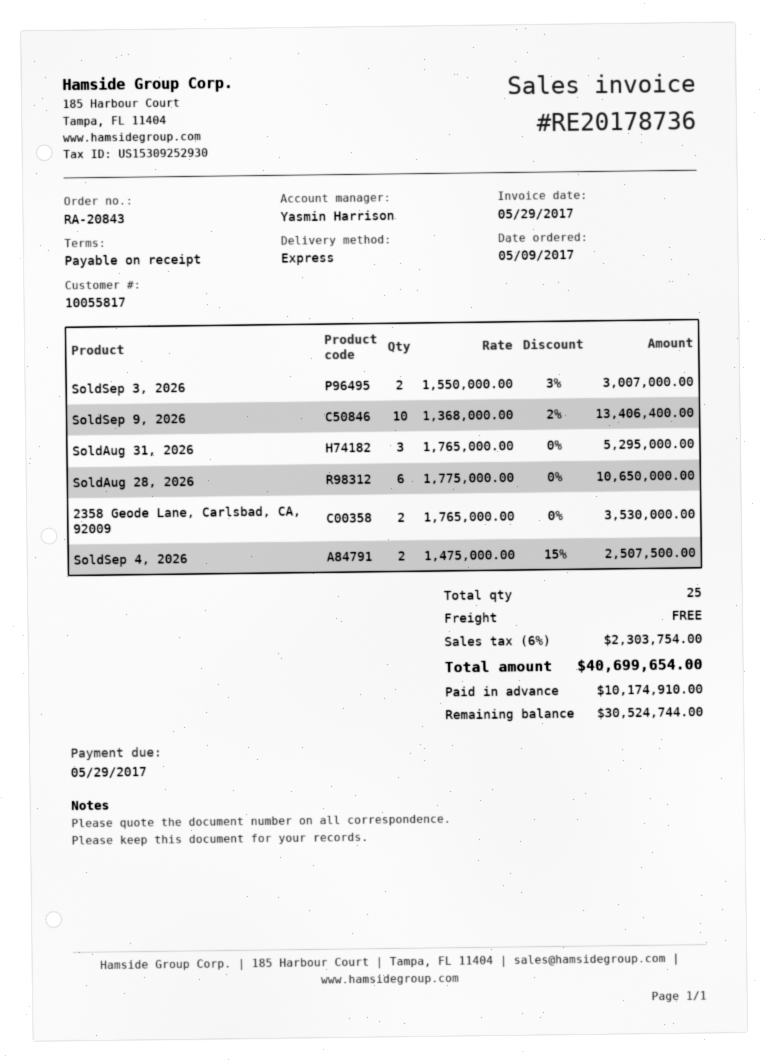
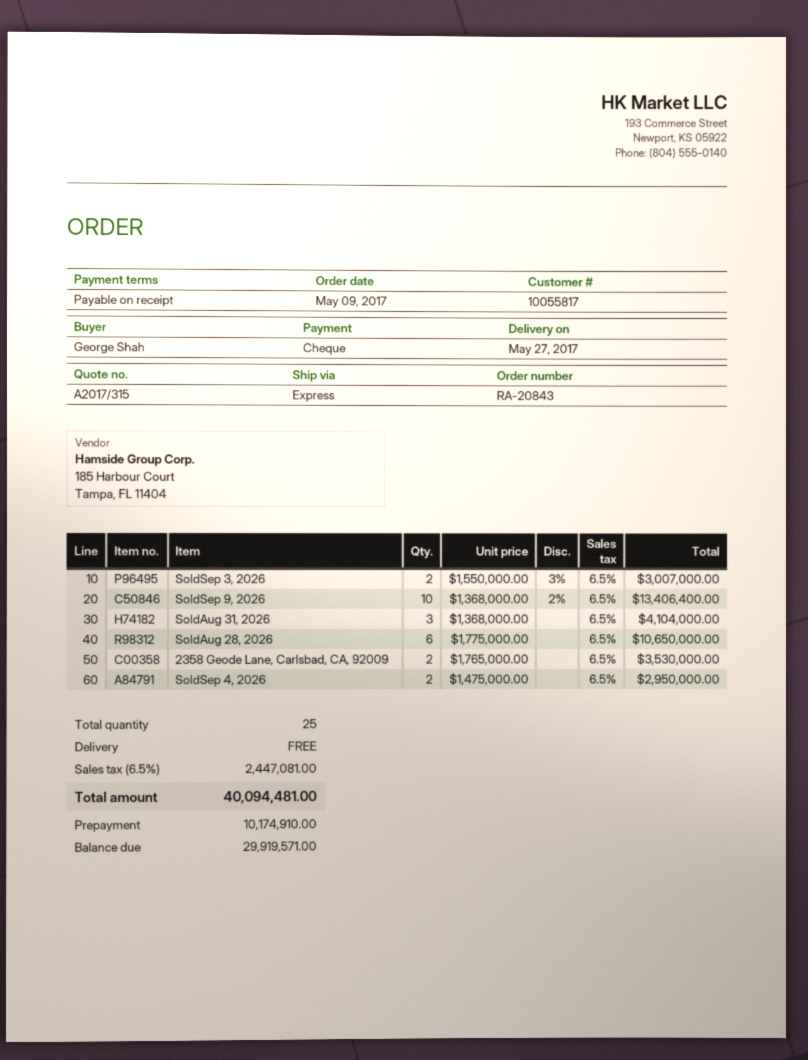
SoldAug 31, 2026: 3 x 1765000.00 = 5295000.00 -> 3 x 1368000.00 = 4104000.00
SoldSep 4, 2026: 2 x 1475000.00 - 15% = 2507500.00 -> 2 x 1475000.00 = 2950000.00
tax: 6% = 2303754.00 -> 6.5% = 2447081.00
total: 40699654.00 -> 40094481.00
balance: 30524744.00 -> 29919571.00

